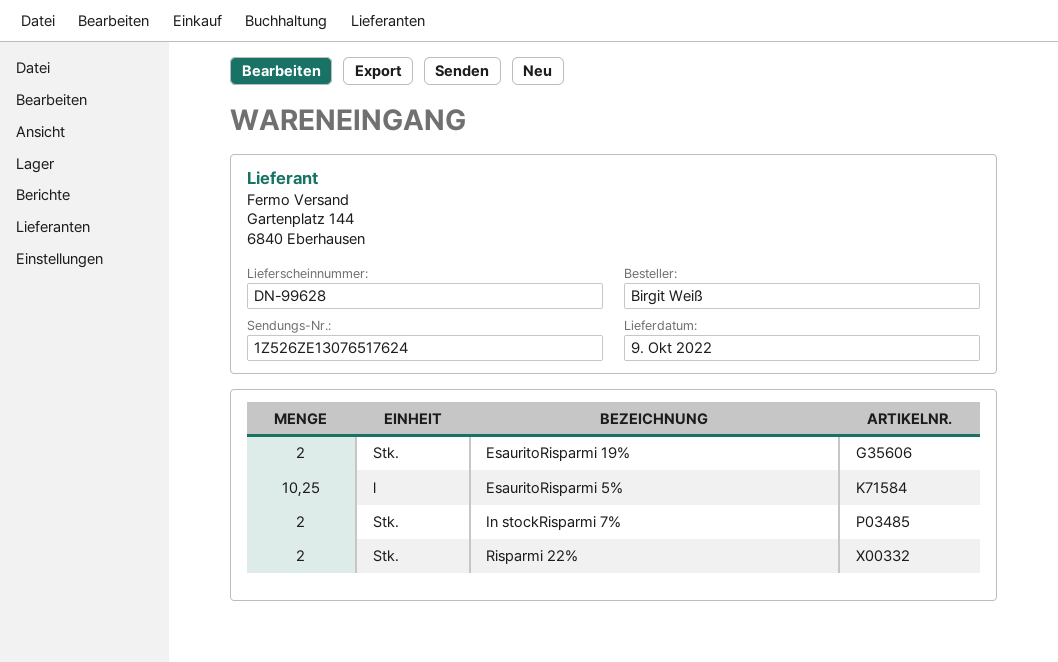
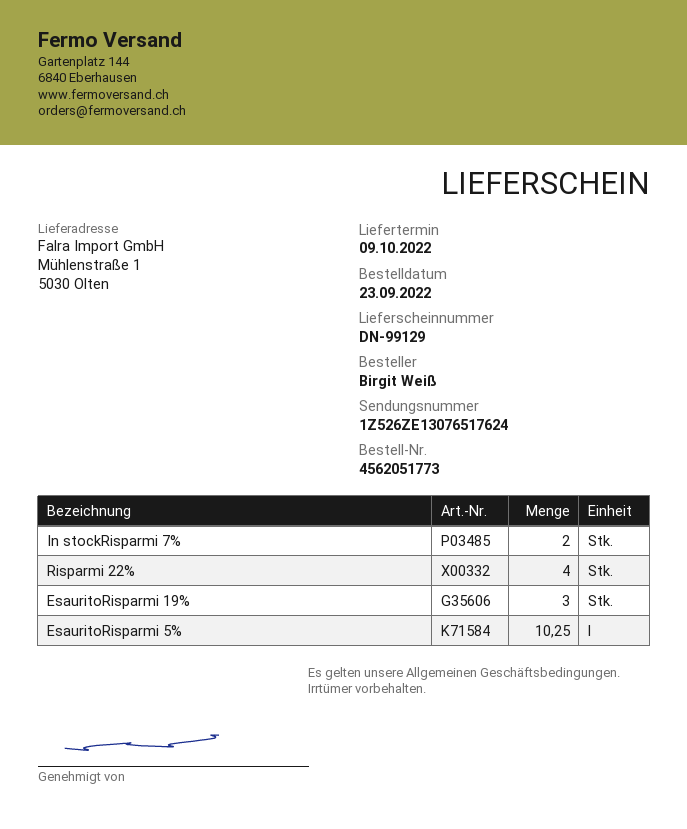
delivery note number: DN-99628 -> DN-99129
EsauritoRisparmi 19%: 2 -> 3
Risparmi 22%: 2 -> 4

